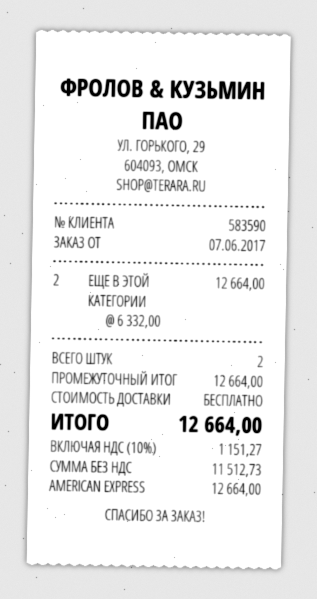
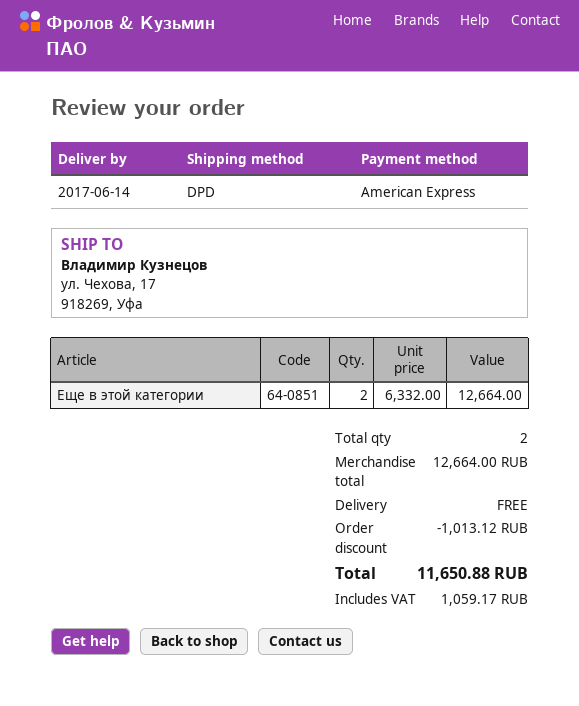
discount: none -> 1013.12
tax: 1151.27 -> 1059.17
total: 12664.00 -> 11650.88

